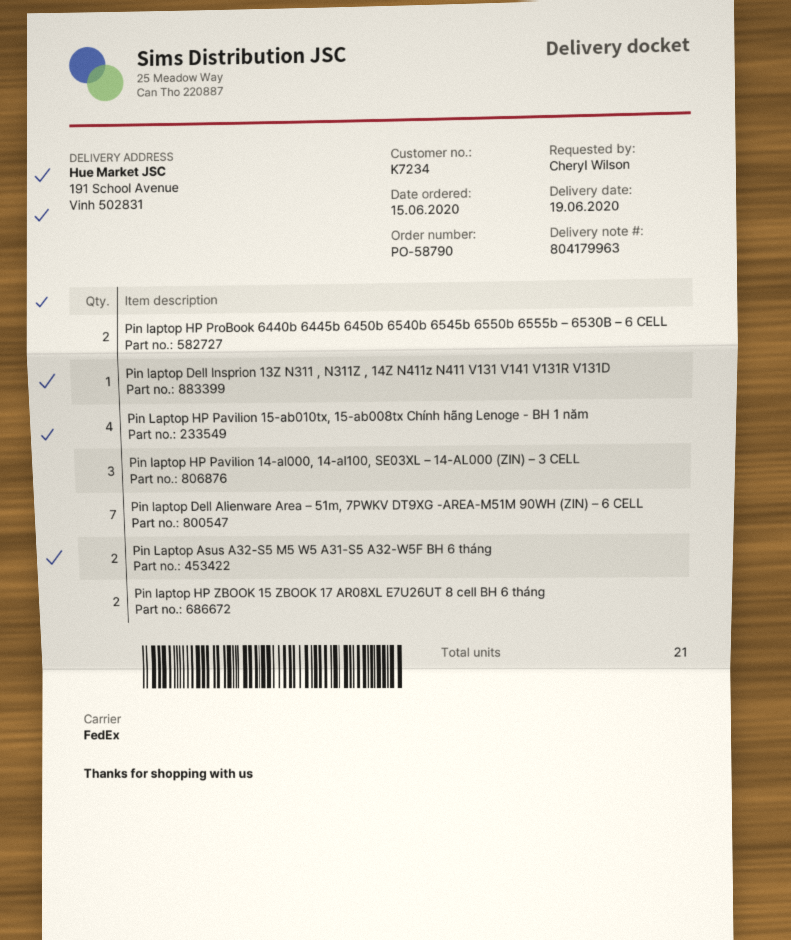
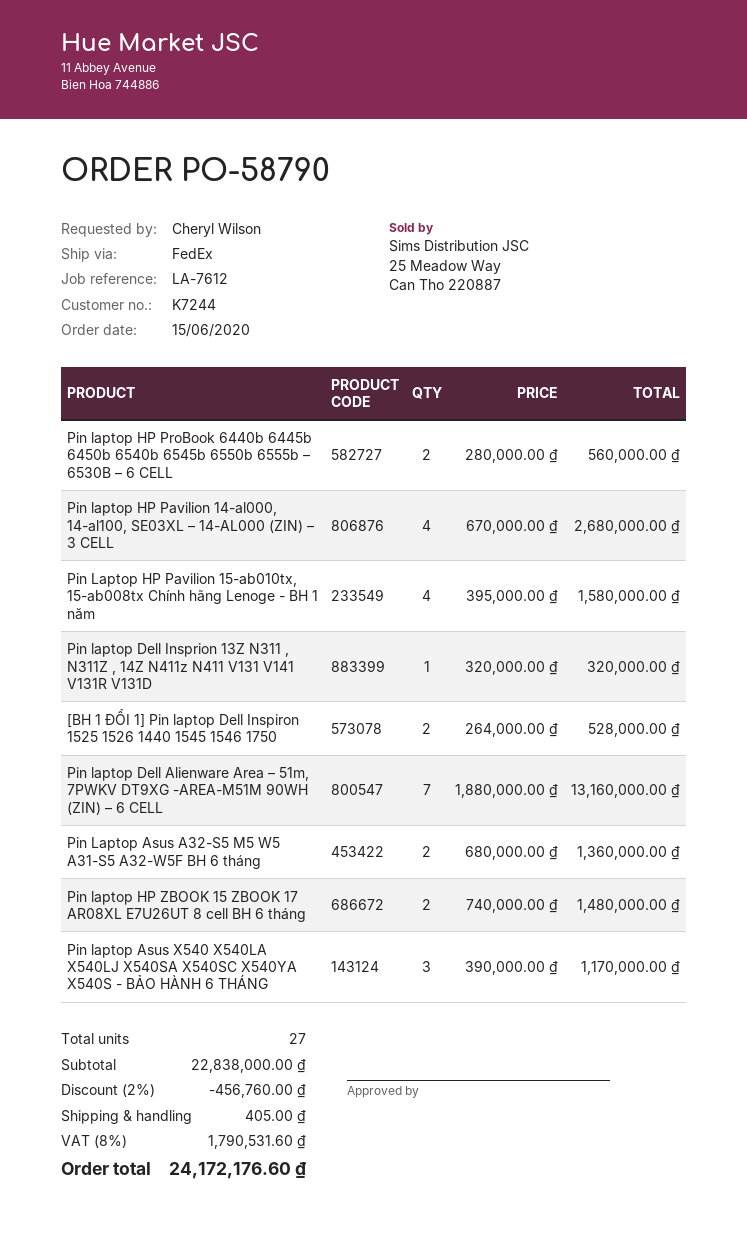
customer number: K7234 -> K7244
Pin laptop HP Pavilion 14-al000, 14-al100, SE03XL – 14-AL000 (ZIN) – 3 CELL: 3 -> 4
[BH 1 ĐỔI 1] Pin laptop Dell Inspiron 1525 1526 1440 1545 1546 1750: none -> 2
Pin laptop Asus X540 X540LA X540LJ X540SA X540SC X540YA X540S - BẢO HÀNH 6 THÁNG: none -> 3
total quantity: 21 -> 27

